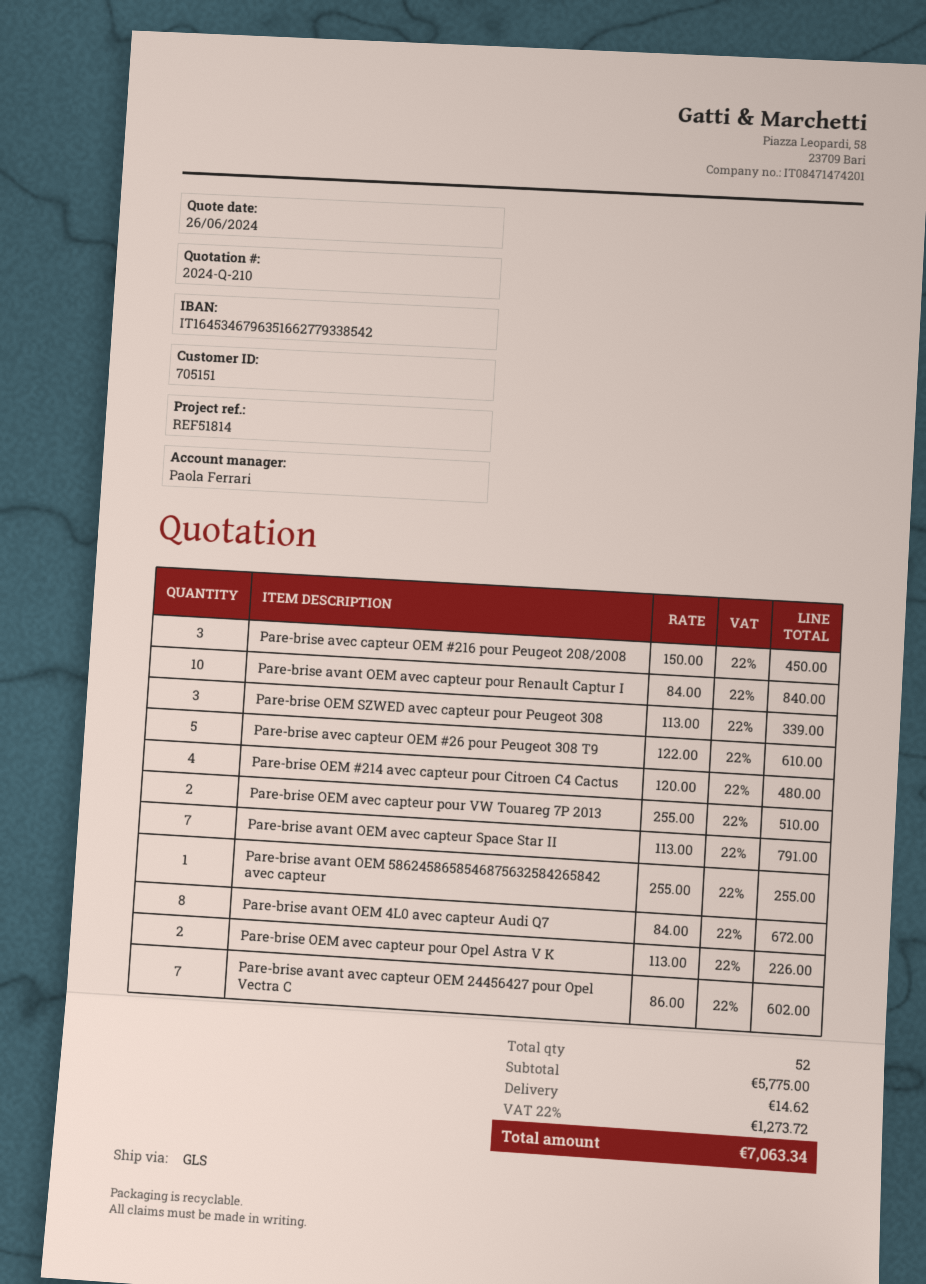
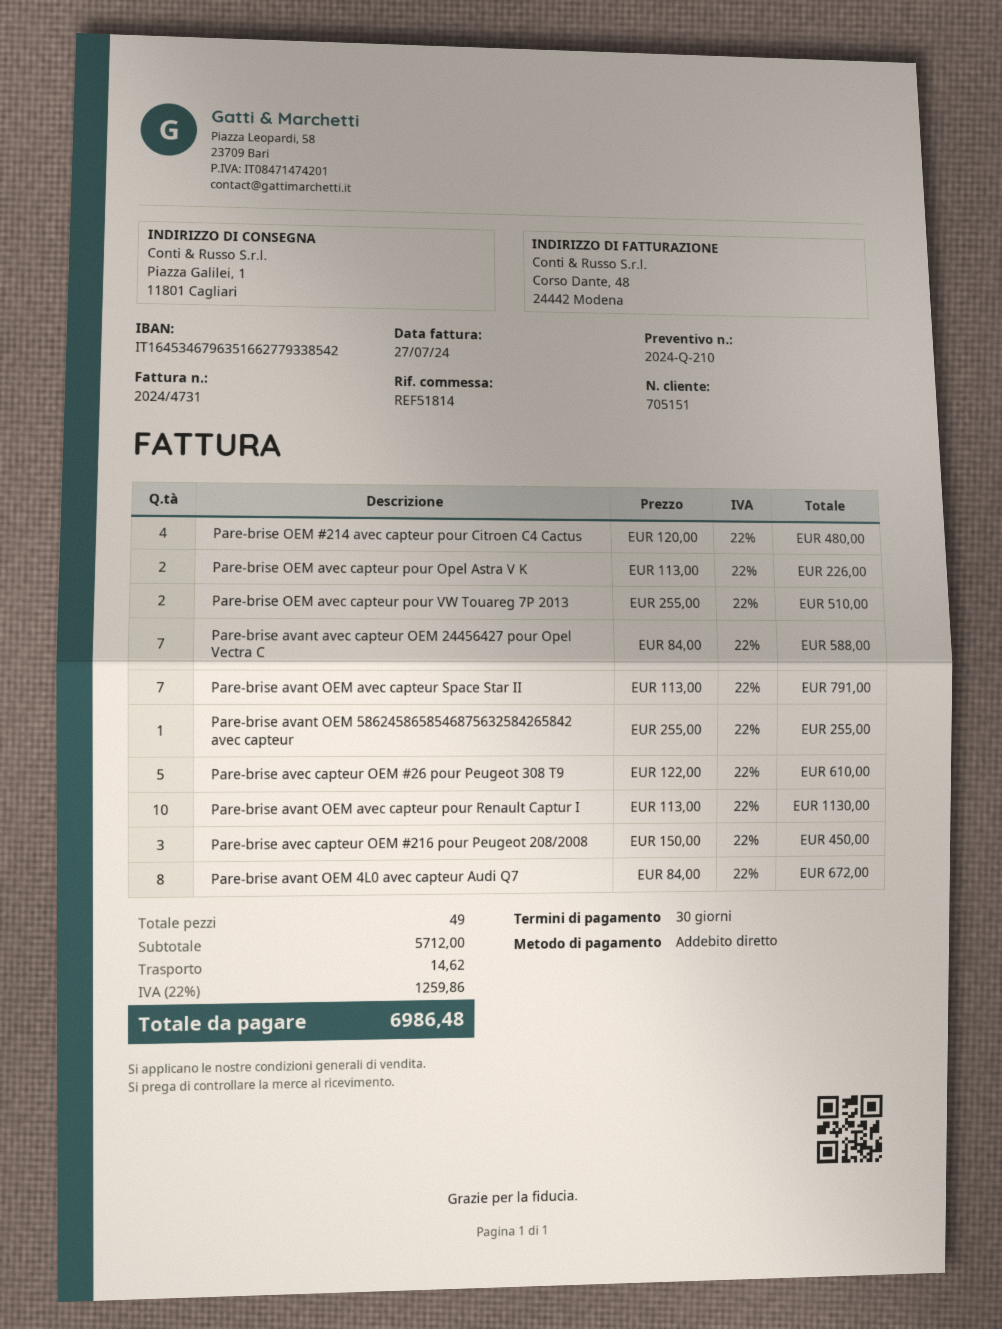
Pare-brise avant OEM avec capteur pour Renault Captur I: 10 x 84.00 = 840.00 -> 10 x 113.00 = 1130.00
Pare-brise OEM SZWED avec capteur pour Peugeot 308: 3 x 113.00 = 339.00 -> none
Pare-brise avant avec capteur OEM 24456427 pour Opel Vectra C: 7 x 86.00 = 602.00 -> 7 x 84.00 = 588.00
total quantity: 52 -> 49
subtotal: 5775.00 -> 5712.00
tax: 22% = 1273.72 -> 22% = 1259.86
total: 7063.34 -> 6986.48

